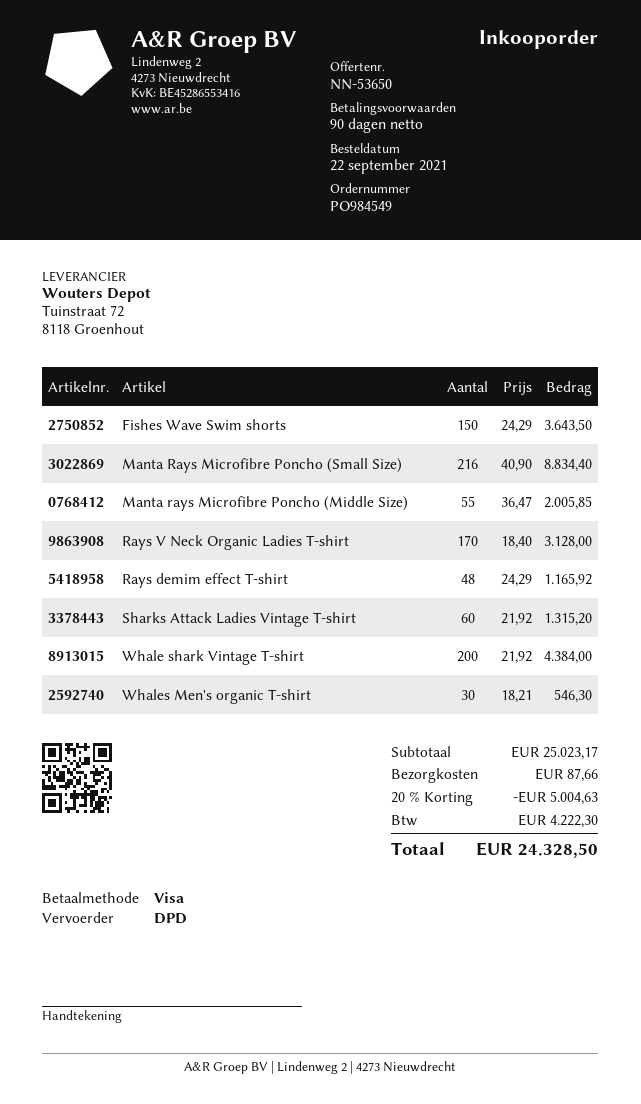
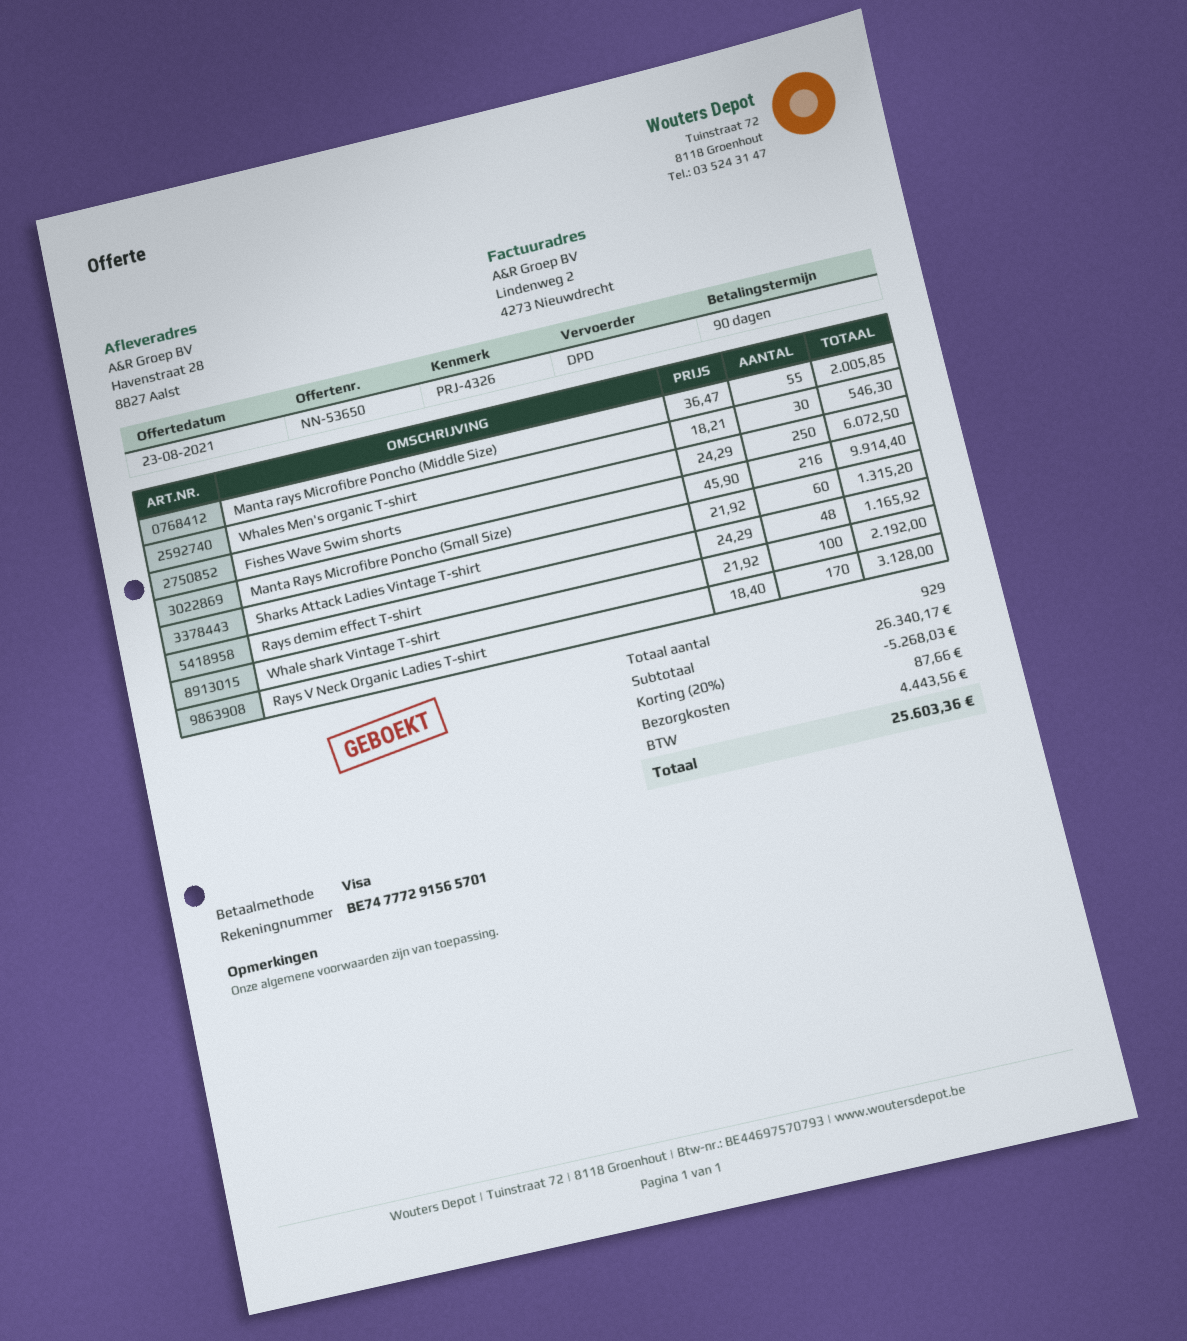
Fishes Wave Swim shorts: 150 x 24.29 = 3643.50 -> 250 x 24.29 = 6072.50
Manta Rays Microfibre Poncho (Small Size): 216 x 40.90 = 8834.40 -> 216 x 45.90 = 9914.40
Whale shark Vintage T-shirt: 200 x 21.92 = 4384.00 -> 100 x 21.92 = 2192.00
subtotal: 25023.17 -> 26340.17
discount: 20% = 5004.63 -> 20% = 5268.03
tax: 4222.30 -> 4443.56
total: 24328.50 -> 25603.36

